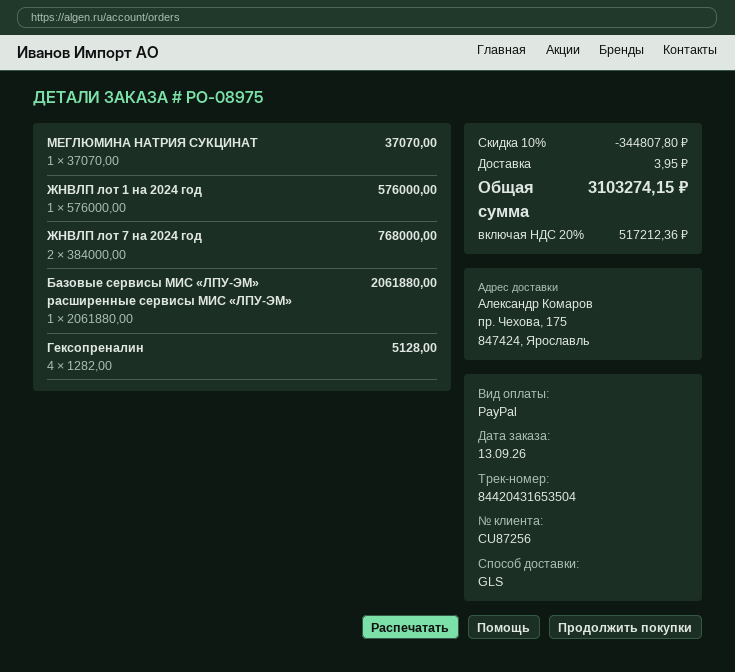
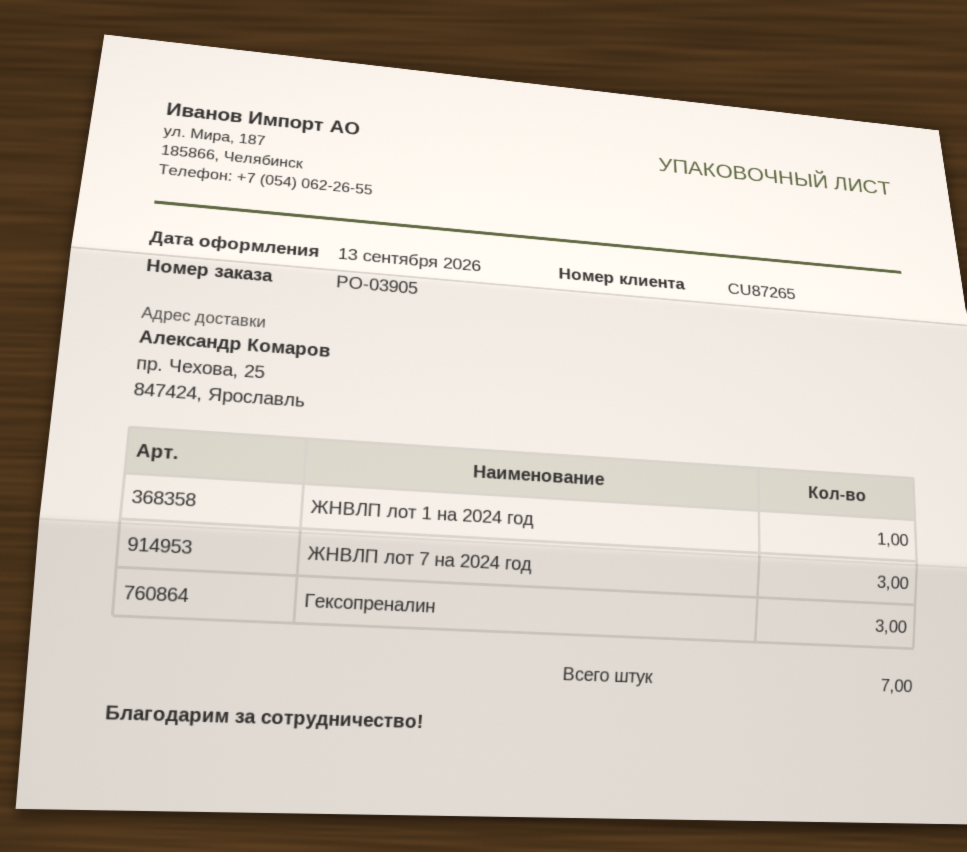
order number: PO-08975 -> PO-03905
customer number: CU87256 -> CU87265
ship to: пр. Чехова, 175, 847424, Ярославль -> пр. Чехова, 25, 847424, Ярославль
МЕГЛЮМИНА НАТРИЯ СУКЦИНАТ: 1 -> none
ЖНВЛП лот 7 на 2024 год: 2 -> 3
Базовые сервисы МИС «ЛПУ-ЭМ» расширенные сервисы МИС «ЛПУ-ЭМ»: 1 -> none
Гексопреналин: 4 -> 3

